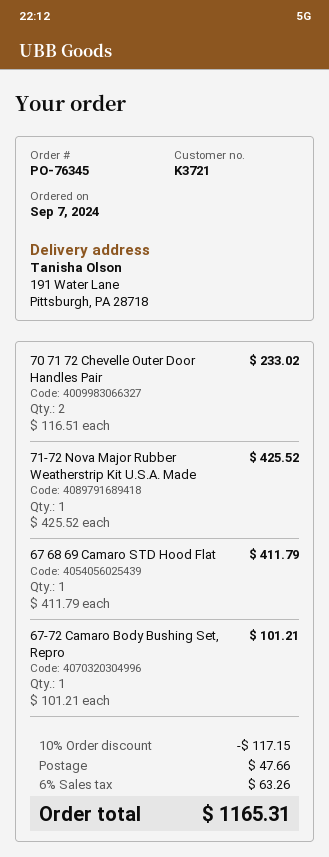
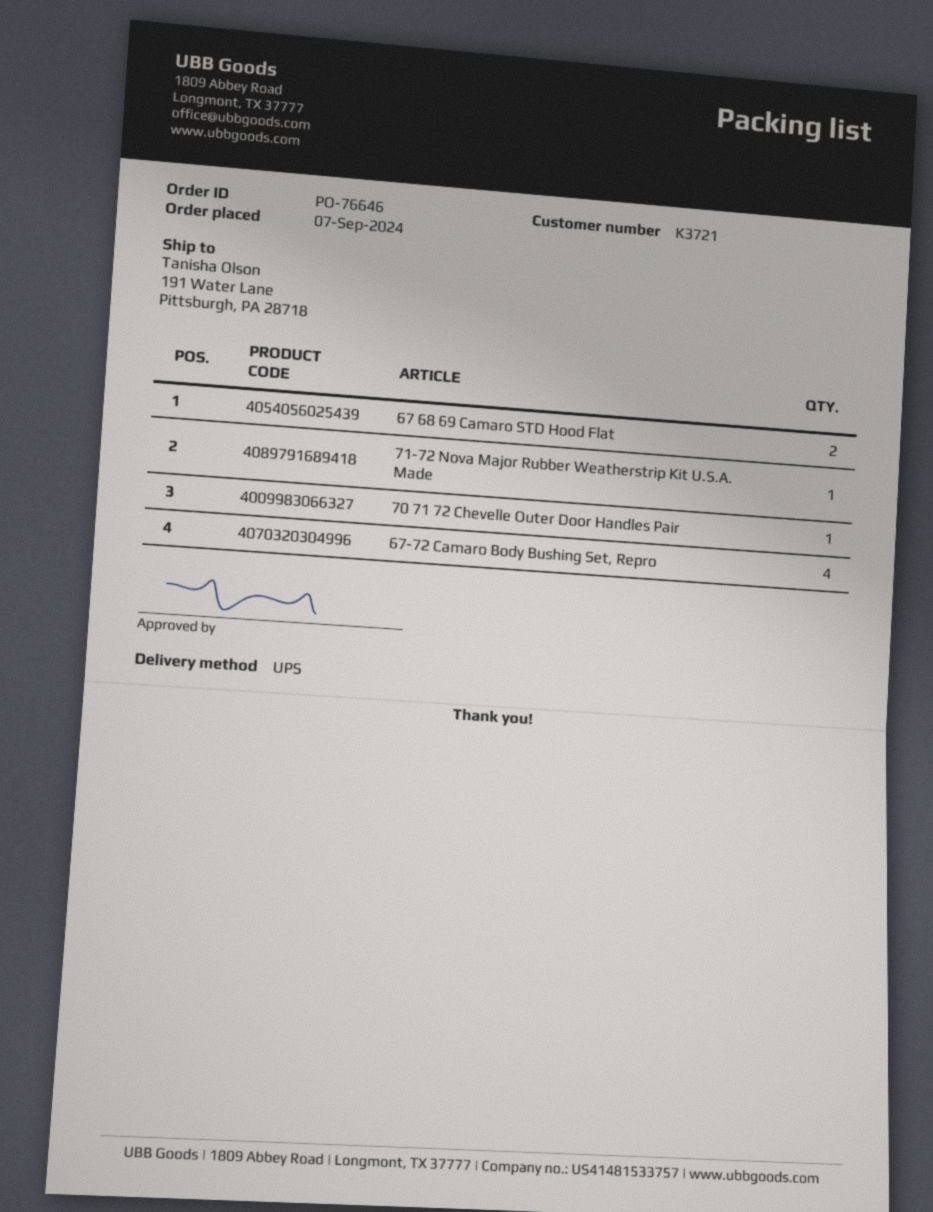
order number: PO-76345 -> PO-76646
70 71 72 Chevelle Outer Door Handles Pair: 2 -> 1
67 68 69 Camaro STD Hood Flat: 1 -> 2
67-72 Camaro Body Bushing Set, Repro: 1 -> 4

